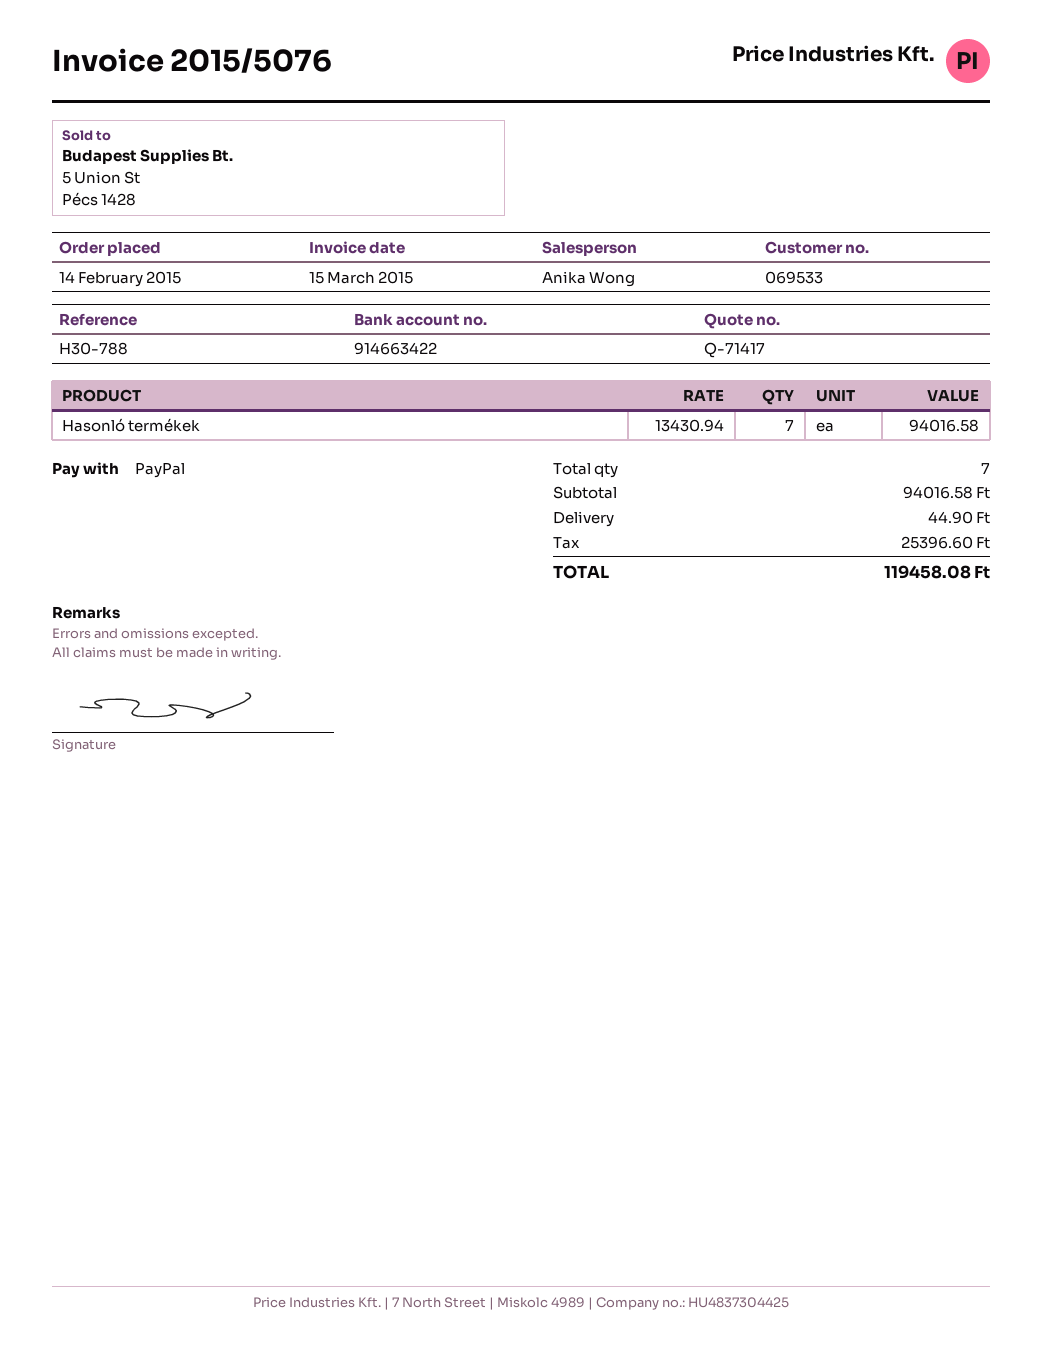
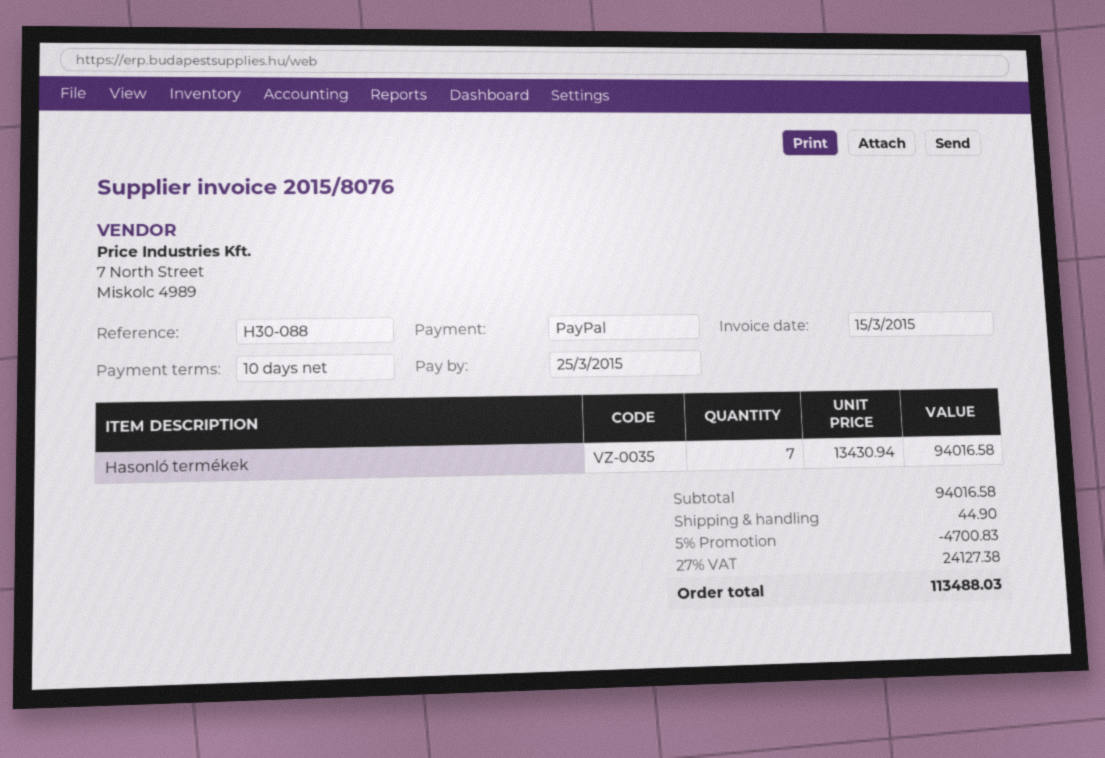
invoice number: 2015/5076 -> 2015/8076
reference: H30-788 -> H30-088
discount: none -> 5% = 4700.83
tax: 25396.60 -> 24127.38
total: 119458.08 -> 113488.03

